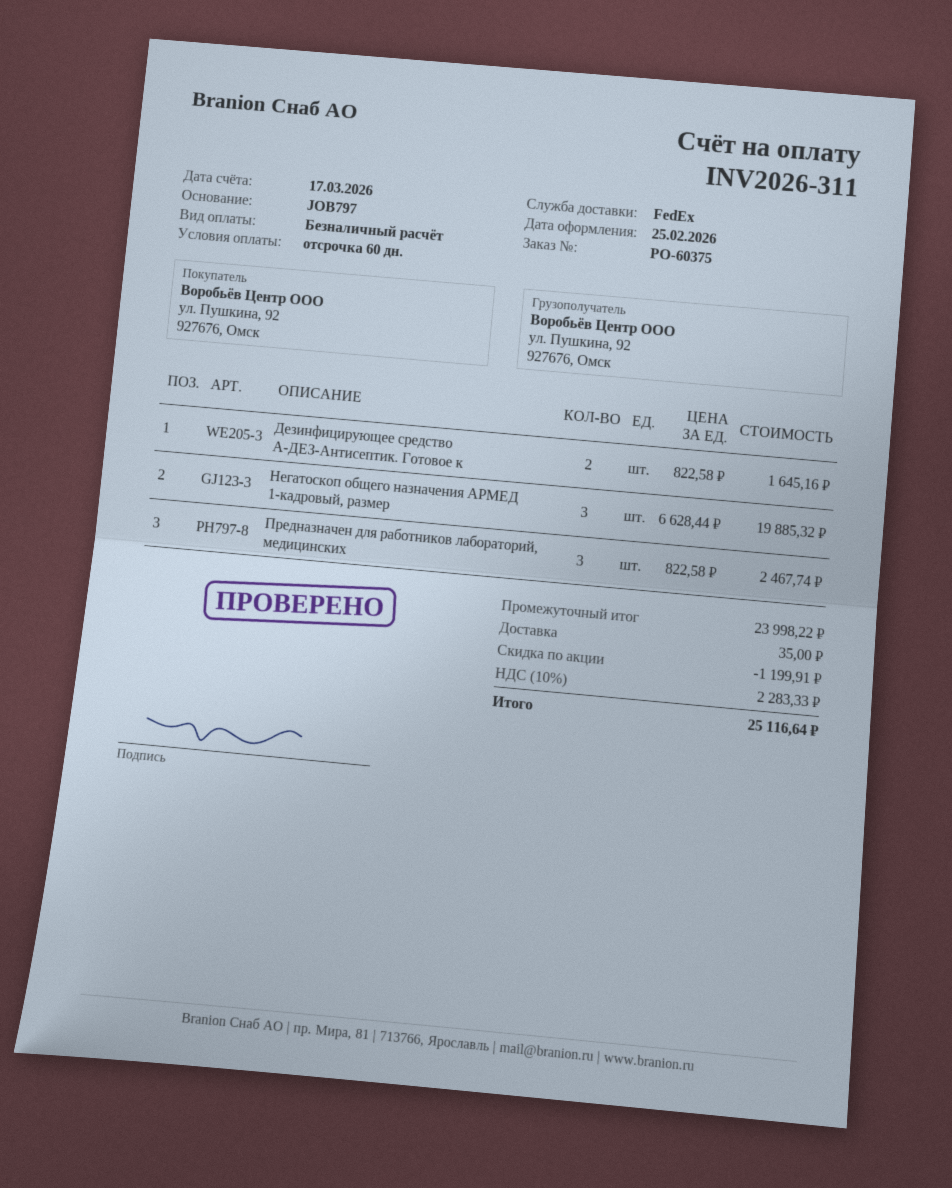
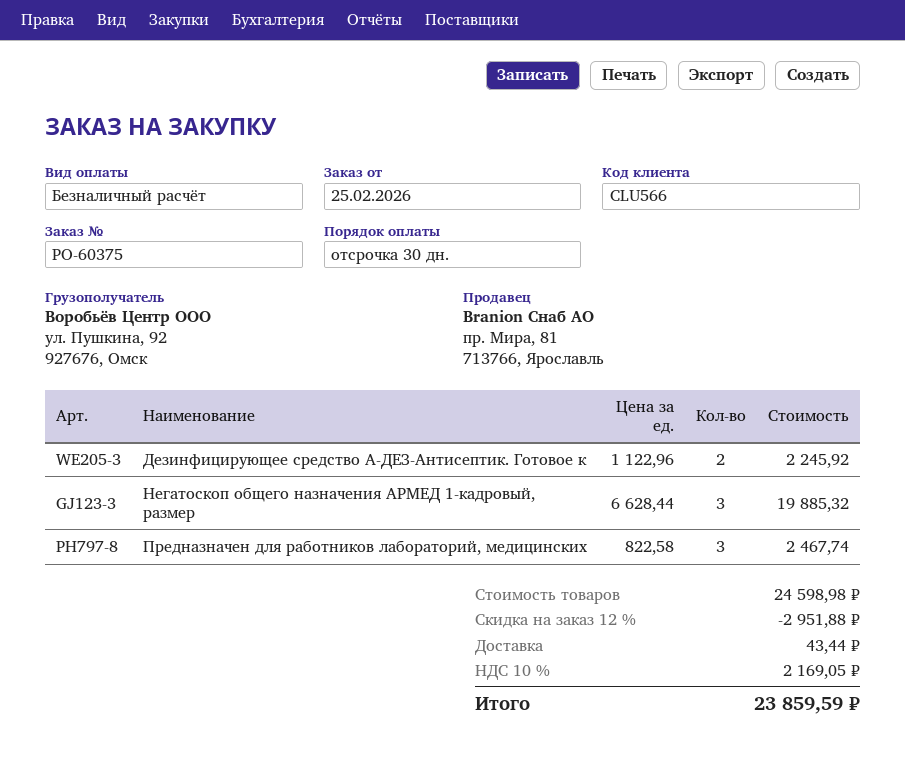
payment terms: 60 days -> 30 days
Дезинфицирующее средство А-ДЕЗ-Антисептик. Готовое к: 2 x 822.58 = 1645.16 -> 2 x 1122.96 = 2245.92
subtotal: 23998.22 -> 24598.98
discount: 1199.91 -> 2951.88
shipping: 35.00 -> 43.44
tax: 10% = 2283.33 -> 10% = 2169.05
total: 25116.64 -> 23859.59

